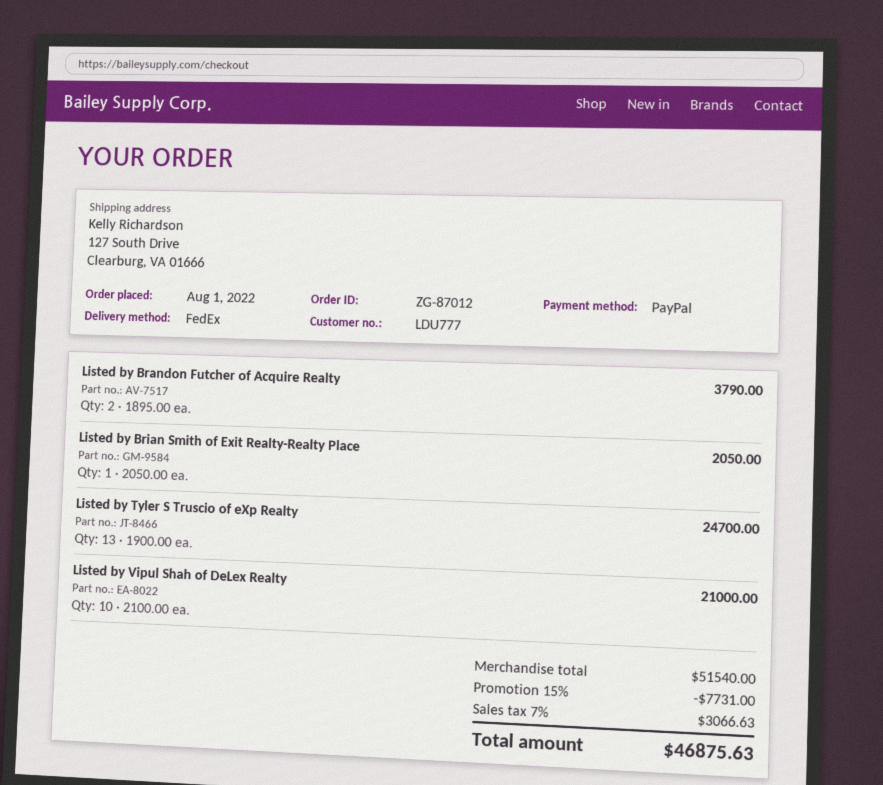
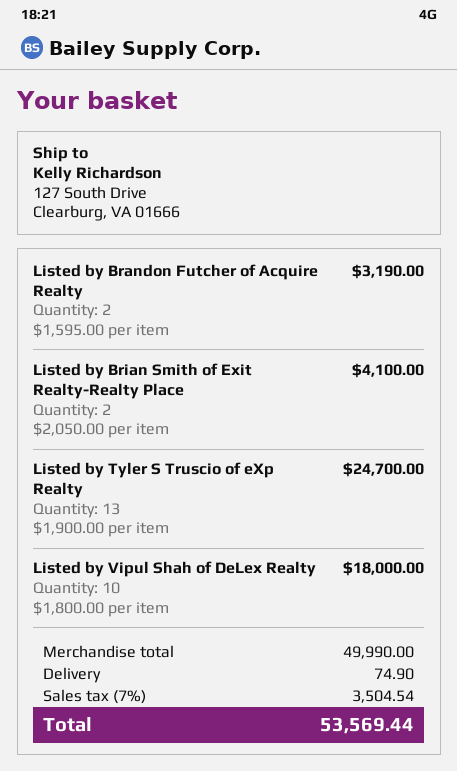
Listed by Brandon Futcher of Acquire Realty: 2 x 1895.00 = 3790.00 -> 2 x 1595.00 = 3190.00
Listed by Brian Smith of Exit Realty-Realty Place: 1 x 2050.00 = 2050.00 -> 2 x 2050.00 = 4100.00
Listed by Vipul Shah of DeLex Realty: 10 x 2100.00 = 21000.00 -> 10 x 1800.00 = 18000.00
subtotal: 51540.00 -> 49990.00
discount: 15% = 7731.00 -> none
shipping: none -> 74.90
tax: 7% = 3066.63 -> 7% = 3504.54
total: 46875.63 -> 53569.44

